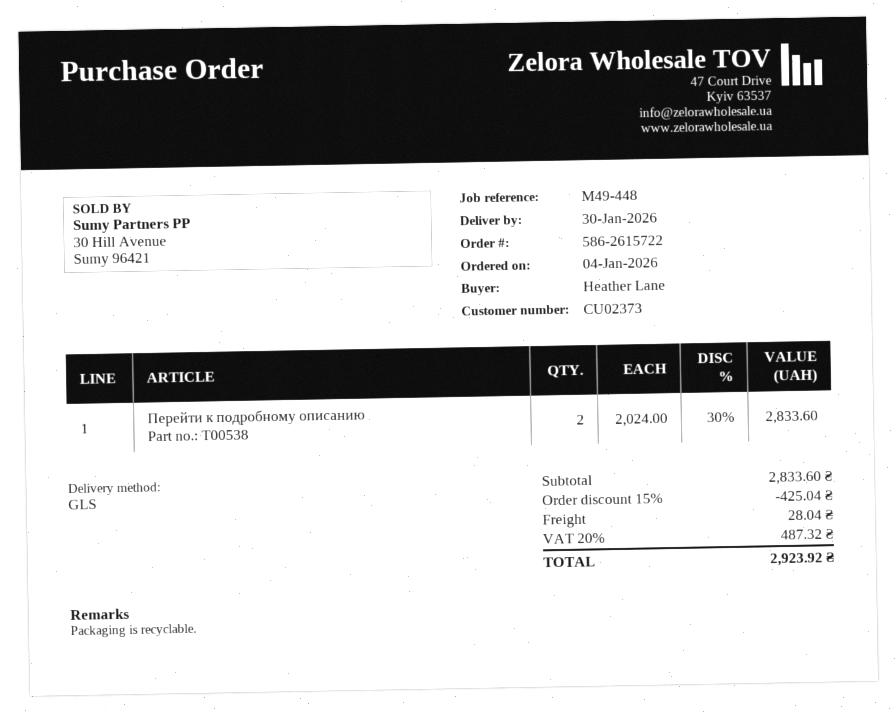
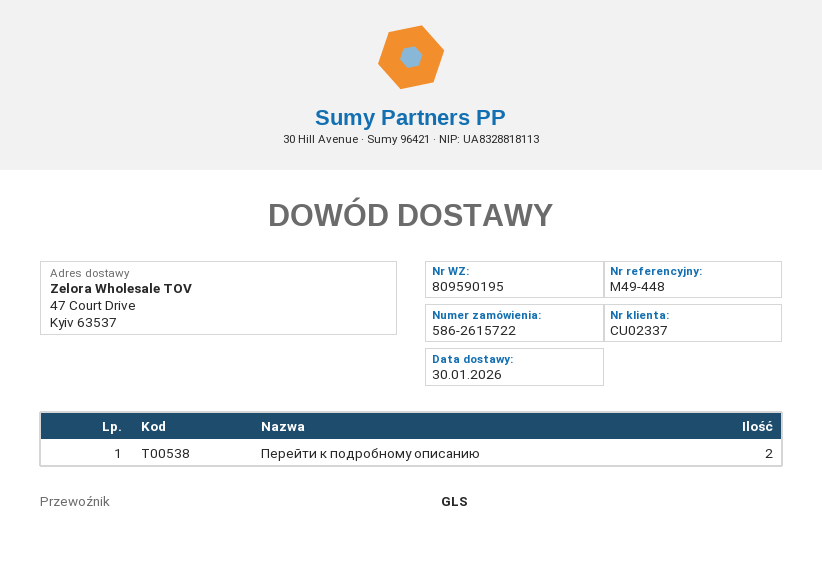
customer number: CU02373 -> CU02337

